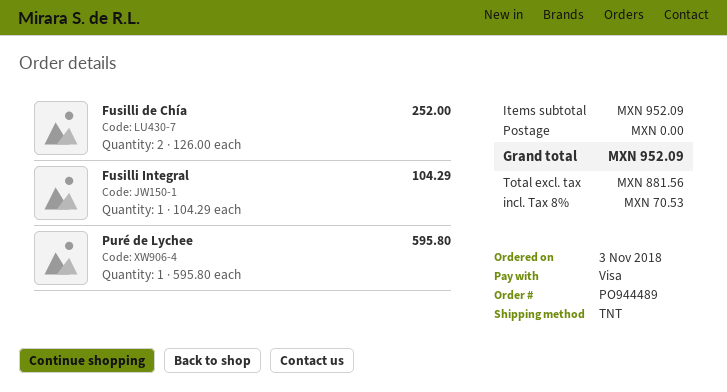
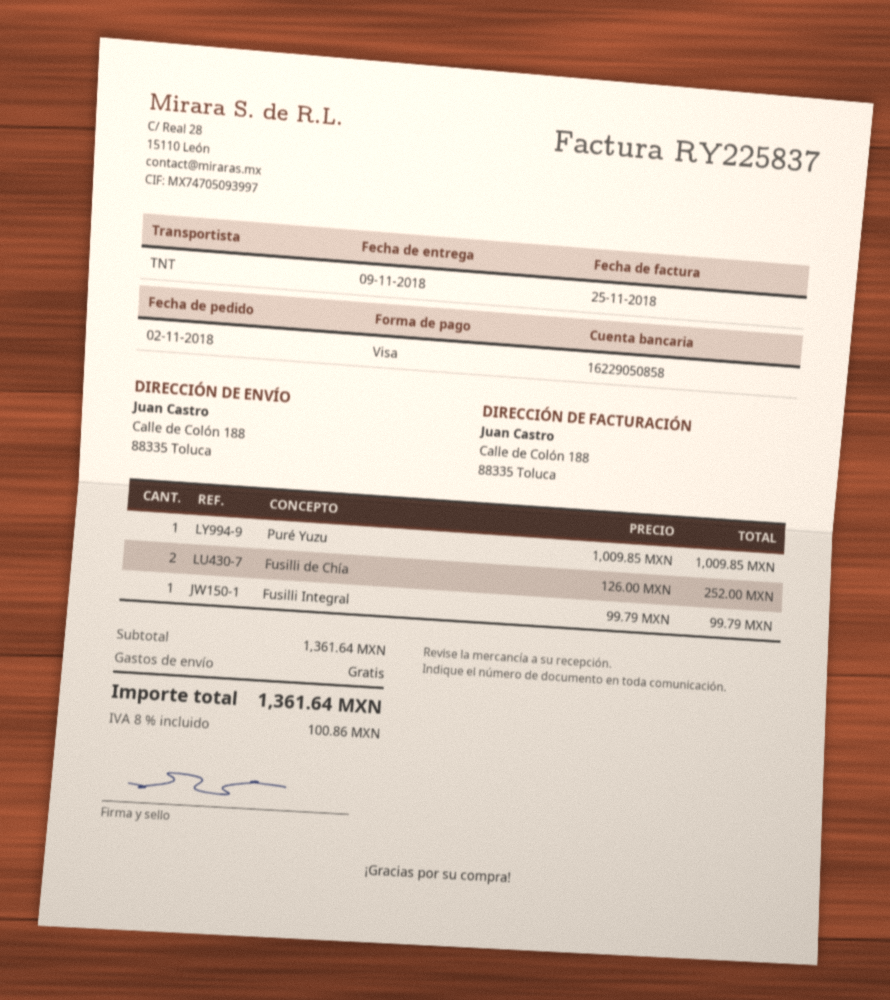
order date: 2018-11-03 -> 2018-11-02
Fusilli Integral: 1 x 104.29 = 104.29 -> 1 x 99.79 = 99.79
Puré de Lychee: 1 x 595.80 = 595.80 -> none
Puré Yuzu: none -> 1 x 1009.85 = 1009.85
subtotal: 952.09 -> 1361.64
tax: 8% = 70.53 -> 8% = 100.86
total: 952.09 -> 1361.64

